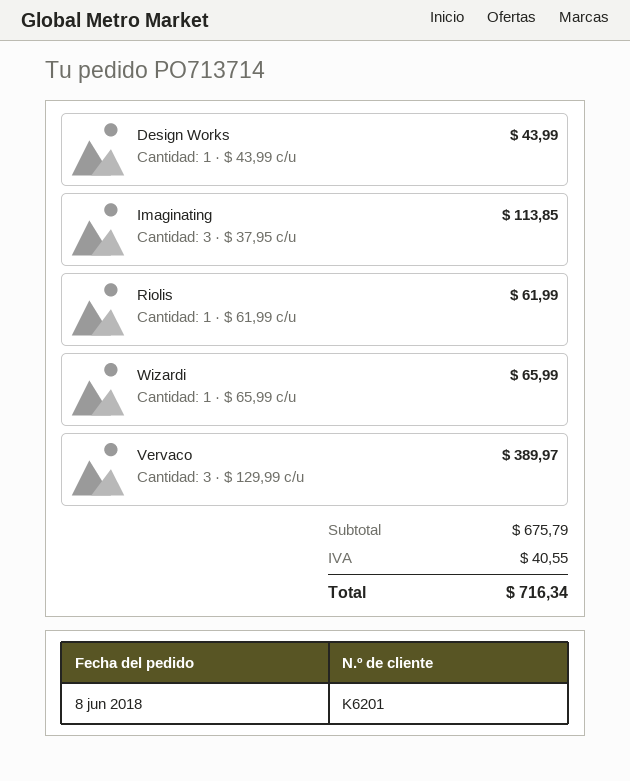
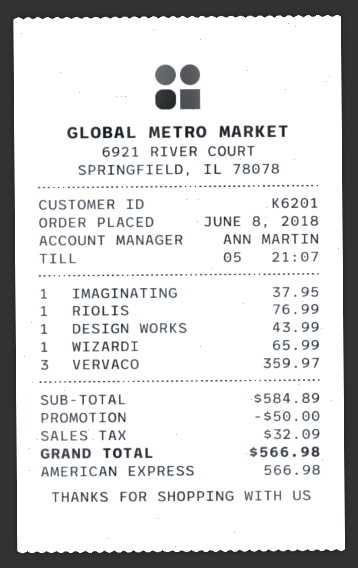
Imaginating: 3 for 113.85 -> 1 for 37.95
Riolis: 1 for 61.99 -> 1 for 76.99
Vervaco: 3 for 389.97 -> 3 for 359.97
subtotal: 675.79 -> 584.89
discount: none -> 50.00
tax: 40.55 -> 32.09
total: 716.34 -> 566.98

